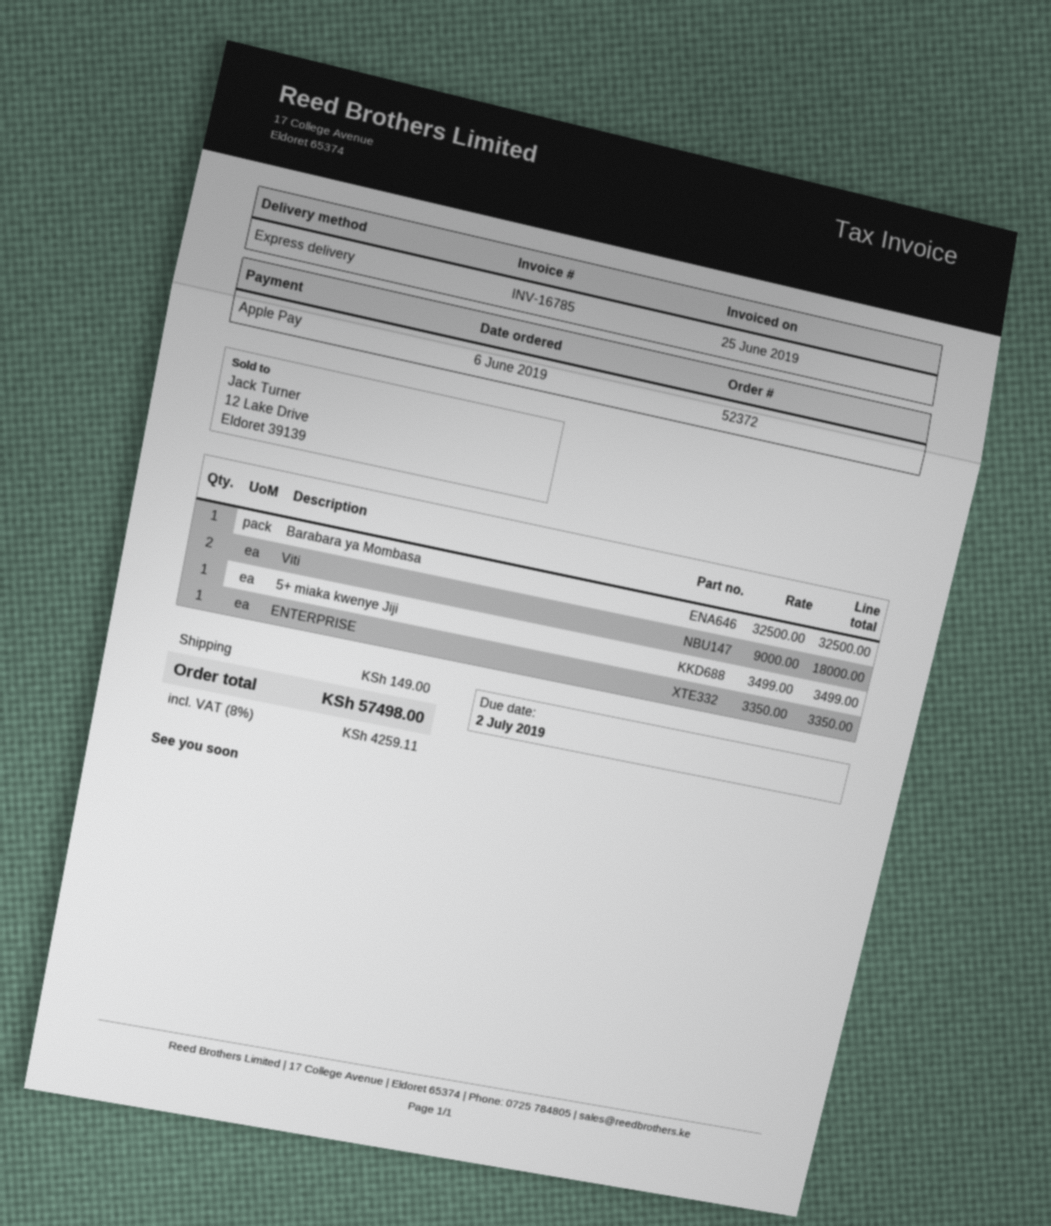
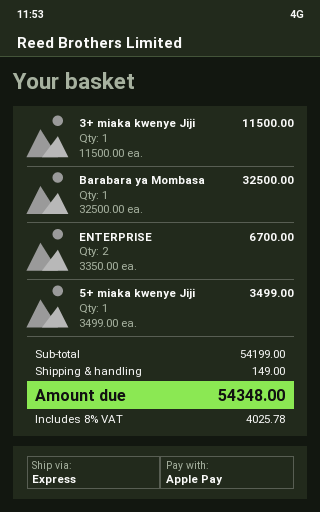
Viti: 2 x 9000.00 = 18000.00 -> none
ENTERPRISE: 1 x 3350.00 = 3350.00 -> 2 x 3350.00 = 6700.00
3+ miaka kwenye Jiji: none -> 1 x 11500.00 = 11500.00
tax: 8% = 4259.11 -> 8% = 4025.78
total: 57498.00 -> 54348.00

